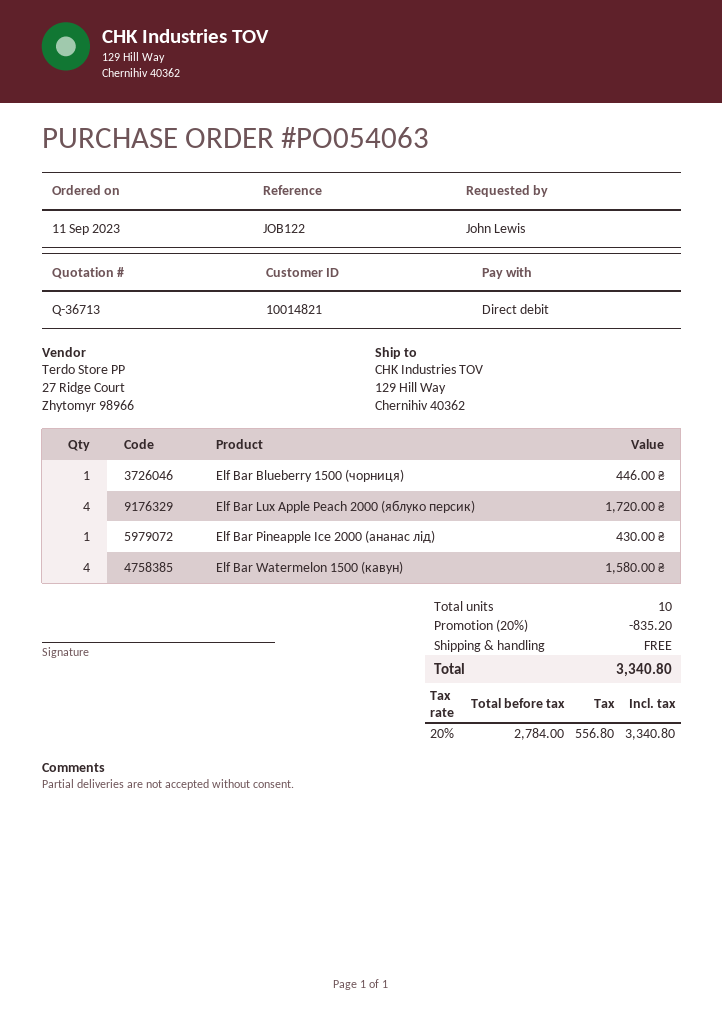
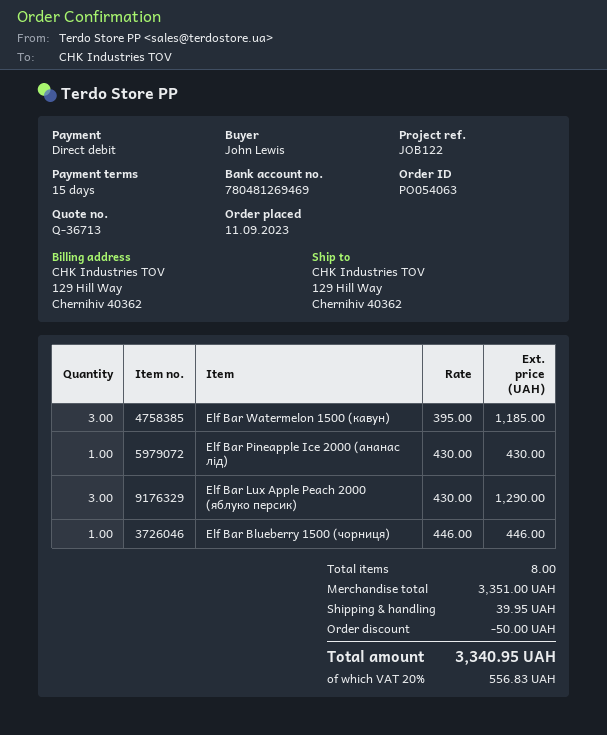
Elf Bar Lux Apple Peach 2000 (яблуко персик): 4 for 1720.00 -> 3 for 1290.00
Elf Bar Watermelon 1500 (кавун): 4 for 1580.00 -> 3 for 1185.00
total quantity: 10 -> 8
discount: 835.20 -> 50.00
shipping: 0.00 -> 39.95
tax: 20% = 556.80 -> 20% = 556.83
total: 3340.80 -> 3340.95

